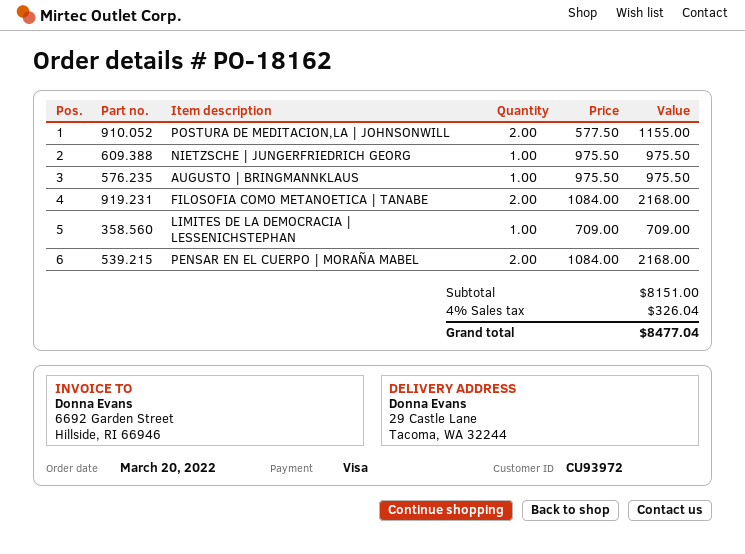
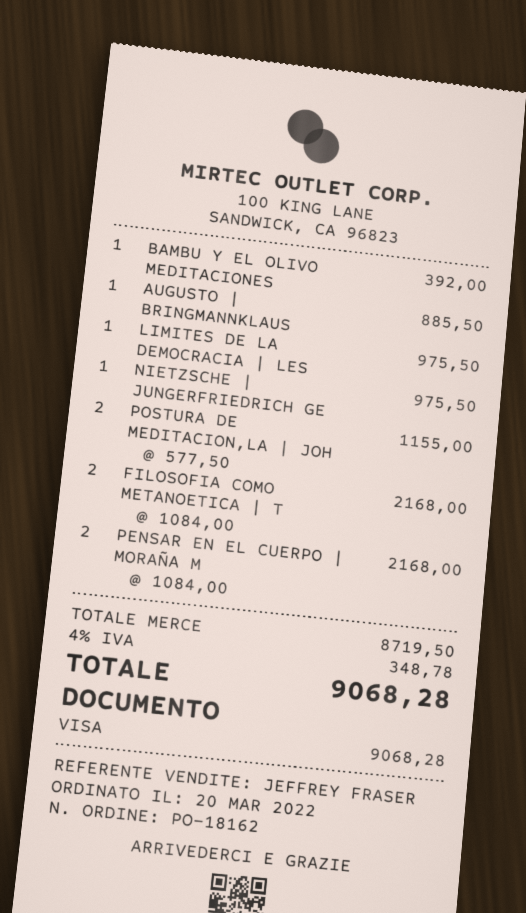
AUGUSTO | BRINGMANNKLAUS: 1 x 975.50 = 975.50 -> 1 x 885.50 = 885.50
LIMITES DE LA DEMOCRACIA | LESSENICHSTEPHAN: 1 x 709.00 = 709.00 -> 1 x 975.50 = 975.50
BAMBU Y EL OLIVO MEDITACIONES: none -> 1 x 392.00 = 392.00
subtotal: 8151.00 -> 8719.50
tax: 4% = 326.04 -> 4% = 348.78
total: 8477.04 -> 9068.28

